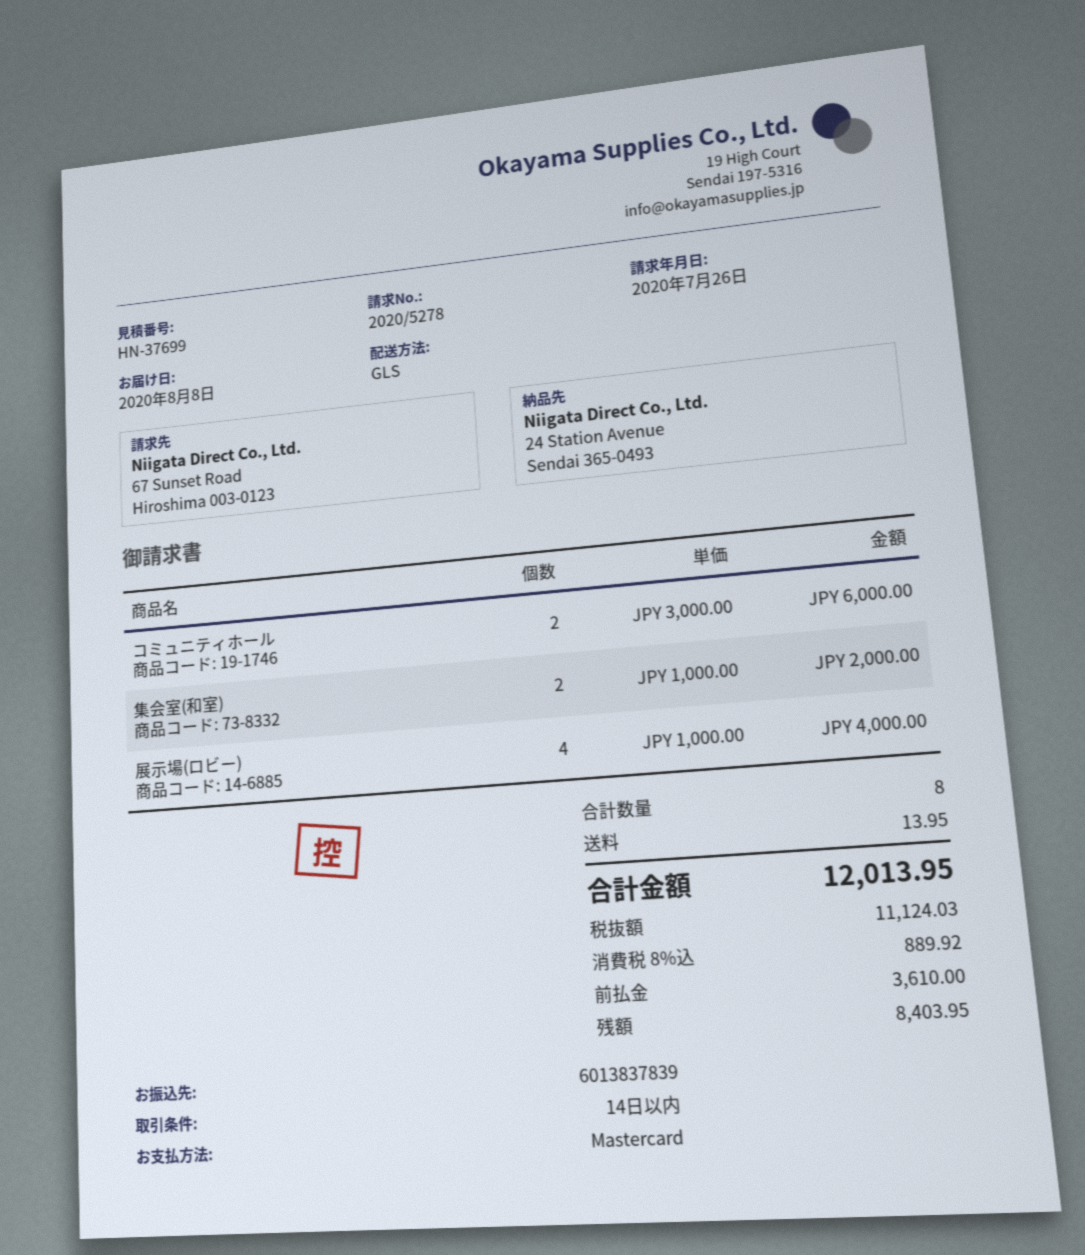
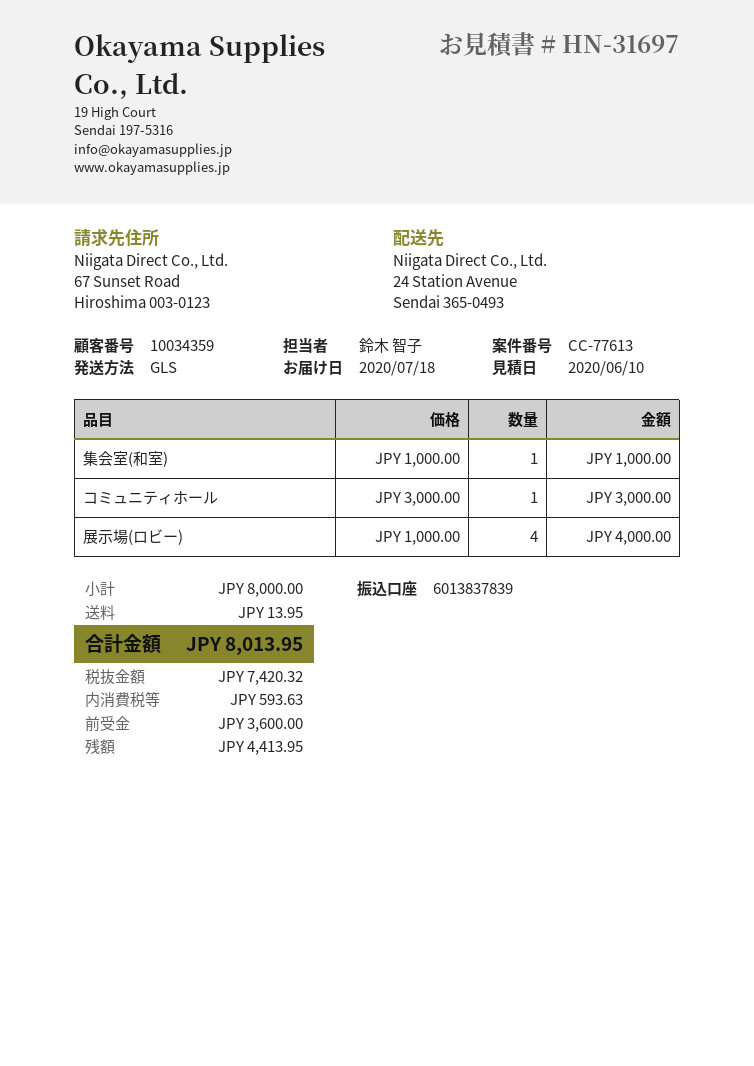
quote number: HN-37699 -> HN-31697
delivery date: 2020-08-08 -> 2020-07-18
コミュニティホール: 2 x 3000.00 = 6000.00 -> 1 x 3000.00 = 3000.00
集会室(和室): 2 x 1000.00 = 2000.00 -> 1 x 1000.00 = 1000.00
net: 11124.03 -> 7420.32
tax: 889.92 -> 593.63
total: 12013.95 -> 8013.95
deposit: 3610.00 -> 3600.00
balance: 8403.95 -> 4413.95

